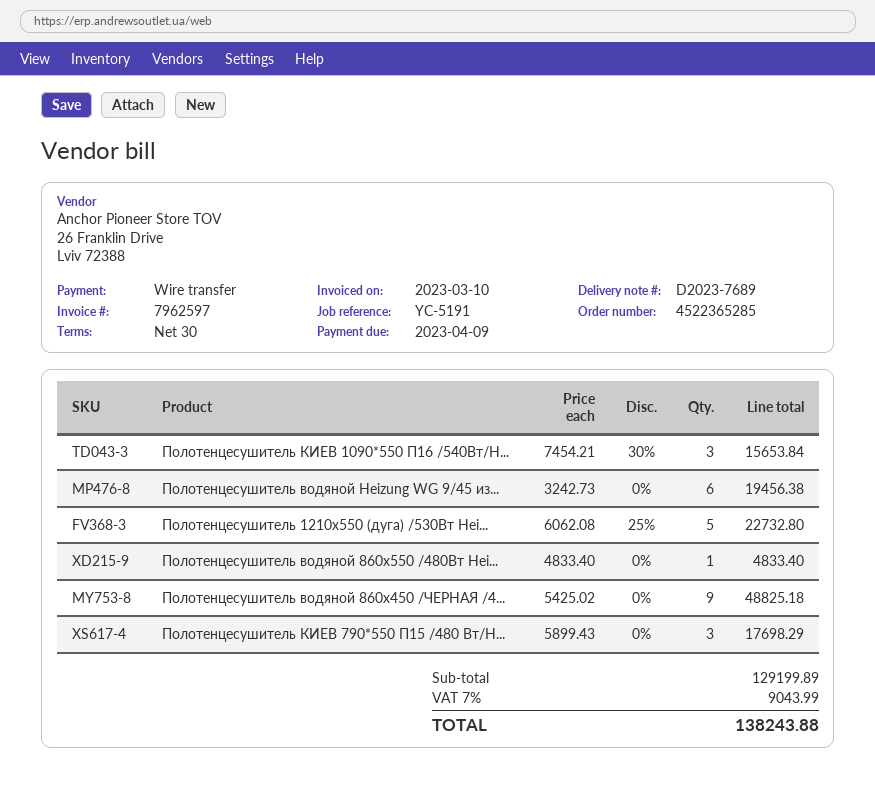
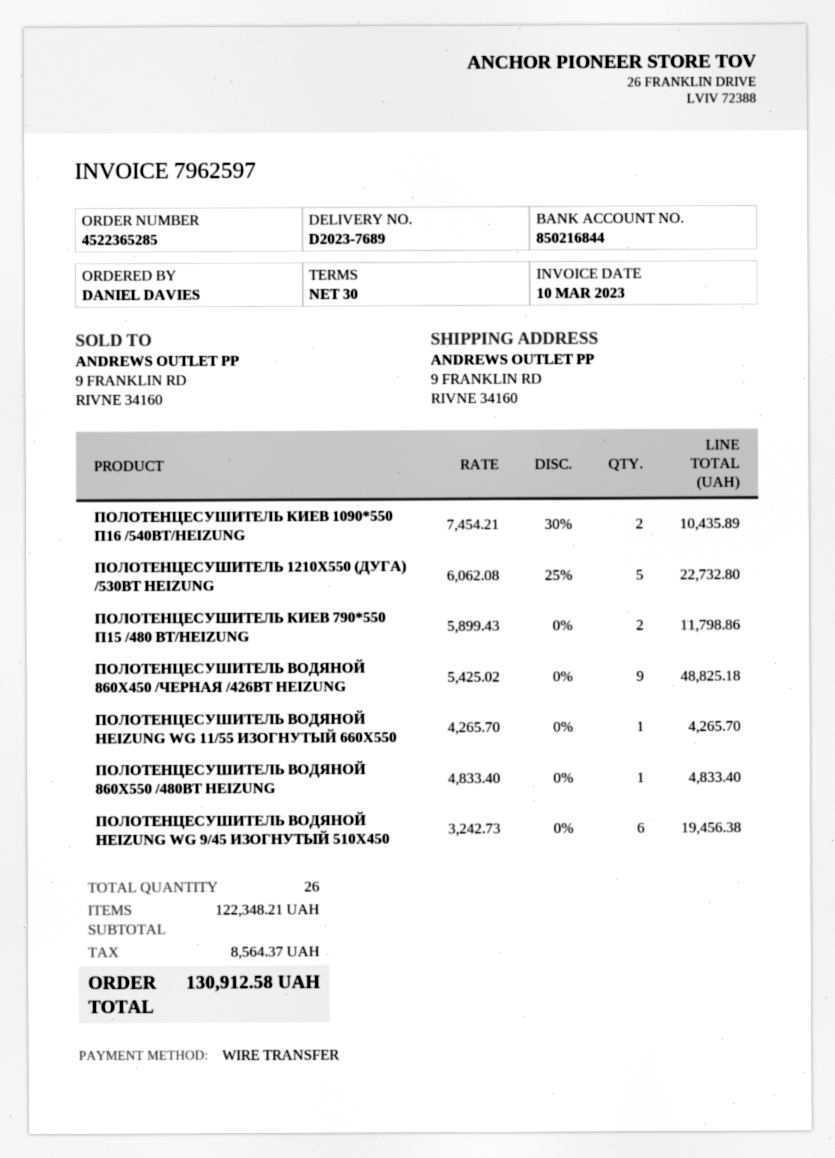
Полотенцесушитель КИЕВ 1090*550 П16 /540Вт/H...: 3 x 7454.21 - 30% = 15653.84 -> 2 x 7454.21 - 30% = 10435.89
Полотенцесушитель КИЕВ 790*550 П15 /480 Вт/H...: 3 x 5899.43 = 17698.29 -> 2 x 5899.43 = 11798.86
ПОЛОТЕНЦЕСУШИТЕЛЬ ВОДЯНОЙ HEIZUNG WG 11/55 ИЗОГНУТЫЙ 660X550: none -> 1 x 4265.70 = 4265.70
subtotal: 129199.89 -> 122348.21
tax: 9043.99 -> 8564.37
total: 138243.88 -> 130912.58

